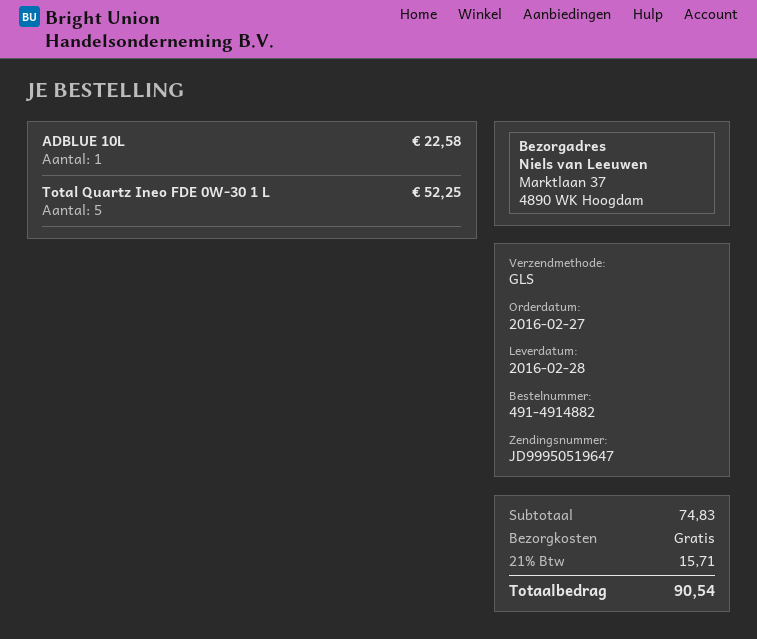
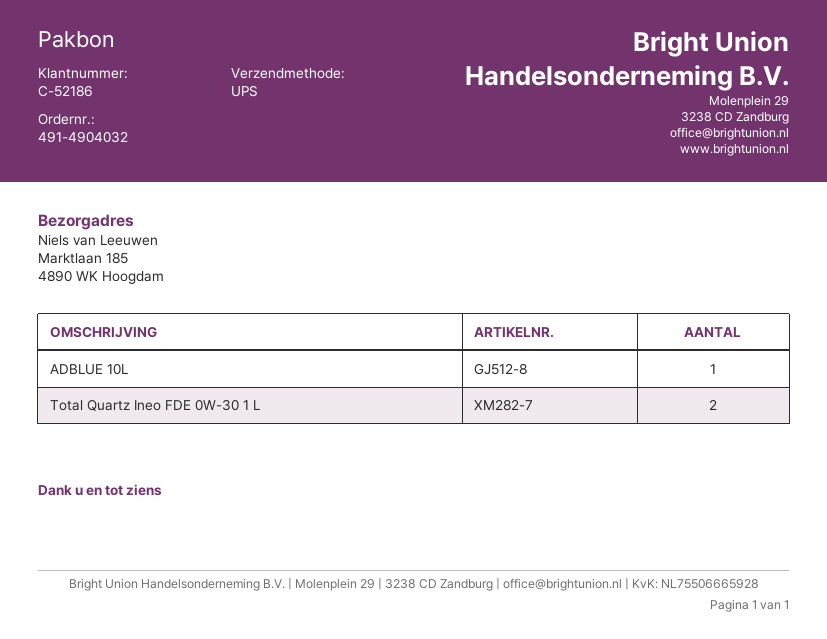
order number: 491-4914882 -> 491-4904032
shipping method: GLS -> UPS
ship to: Marktlaan 37, 4890 WK Hoogdam -> Marktlaan 185, 4890 WK Hoogdam
Total Quartz Ineo FDE 0W-30 1 L: 5 -> 2

